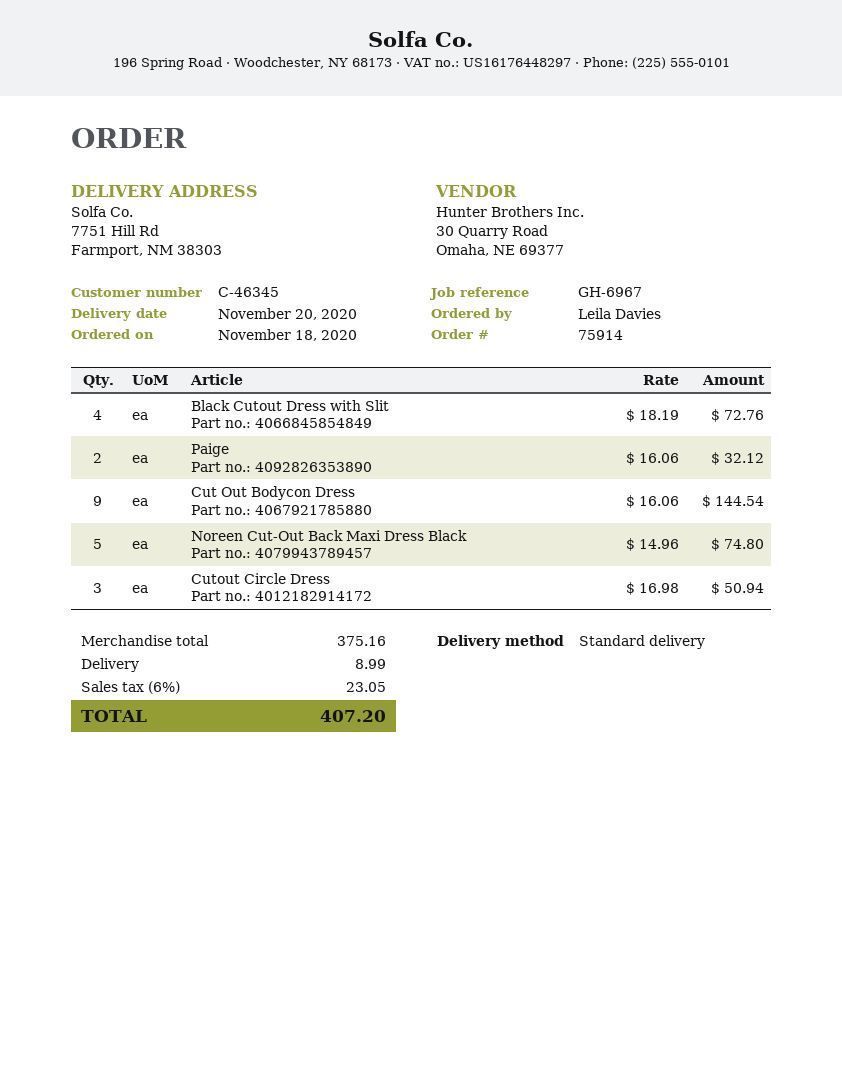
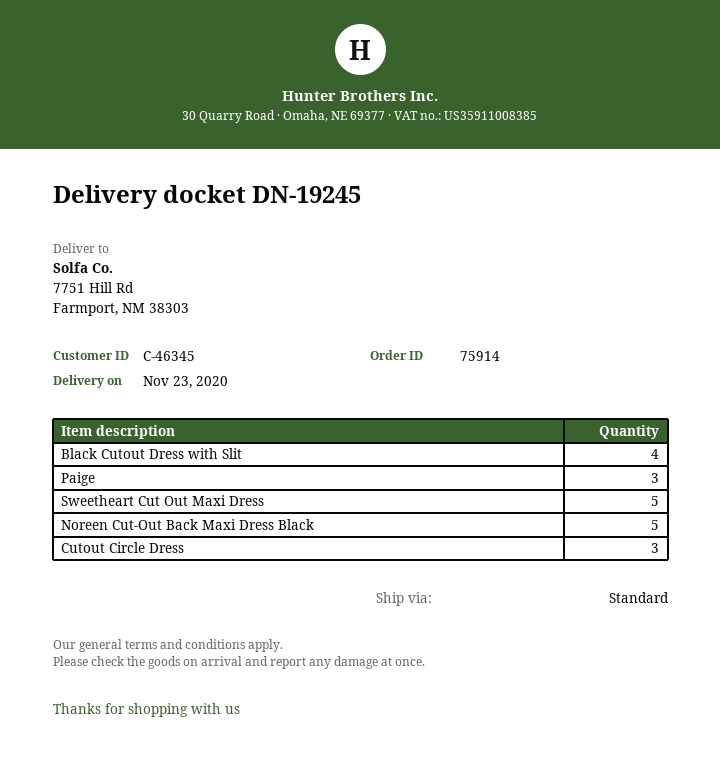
delivery date: 2020-11-20 -> 2020-11-23
Paige: 2 -> 3
Cut Out Bodycon Dress: 9 -> none
Sweetheart Cut Out Maxi Dress: none -> 5

